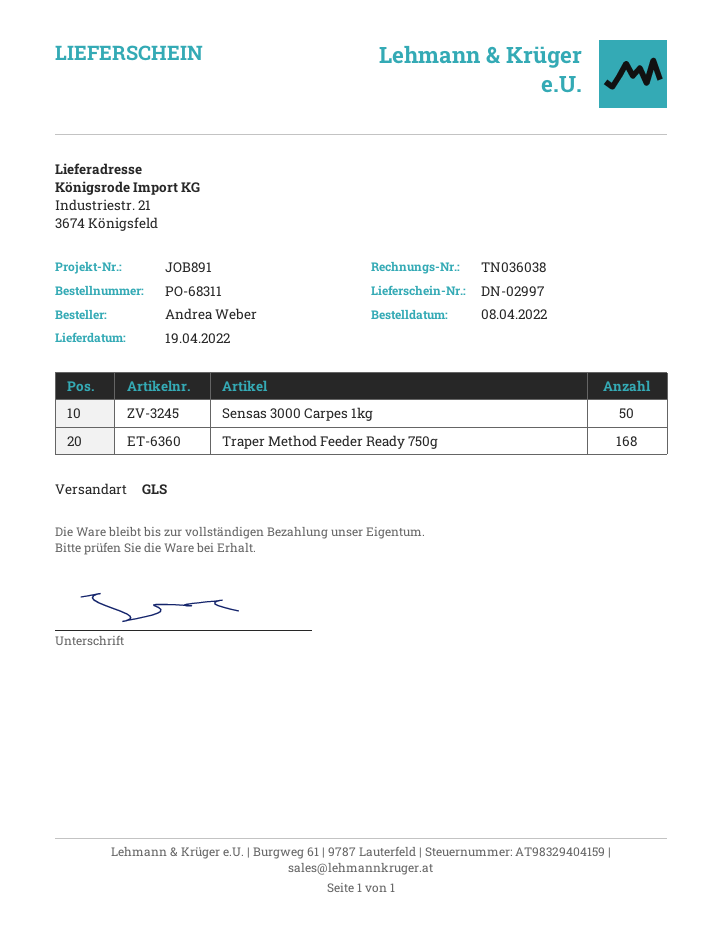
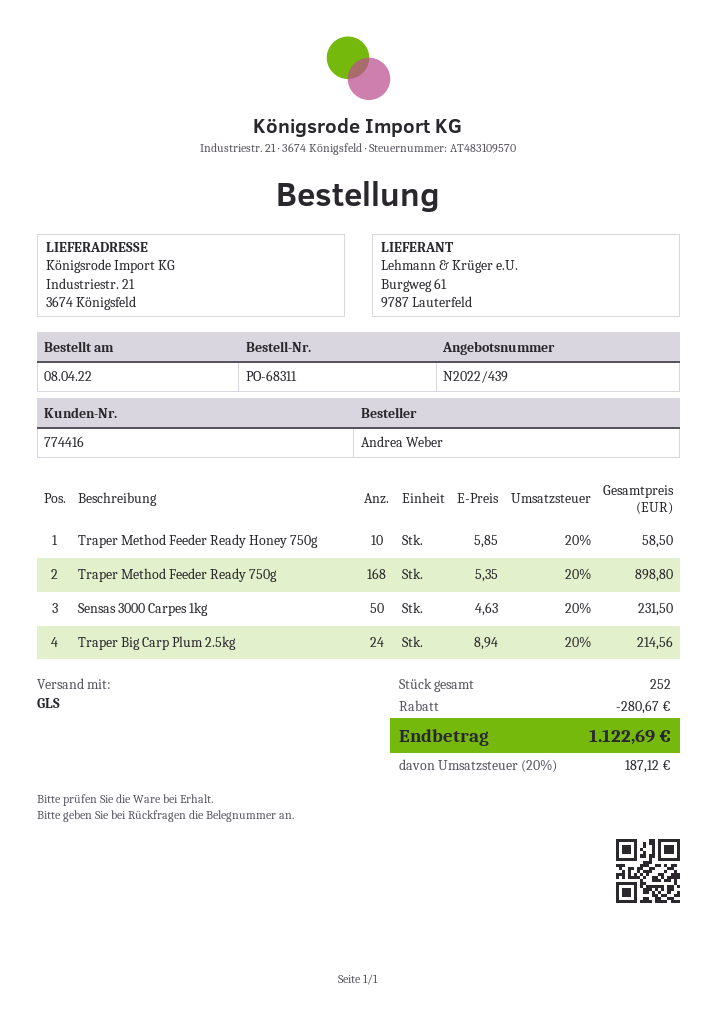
Traper Method Feeder Ready Honey 750g: none -> 10
Traper Big Carp Plum 2.5kg: none -> 24

